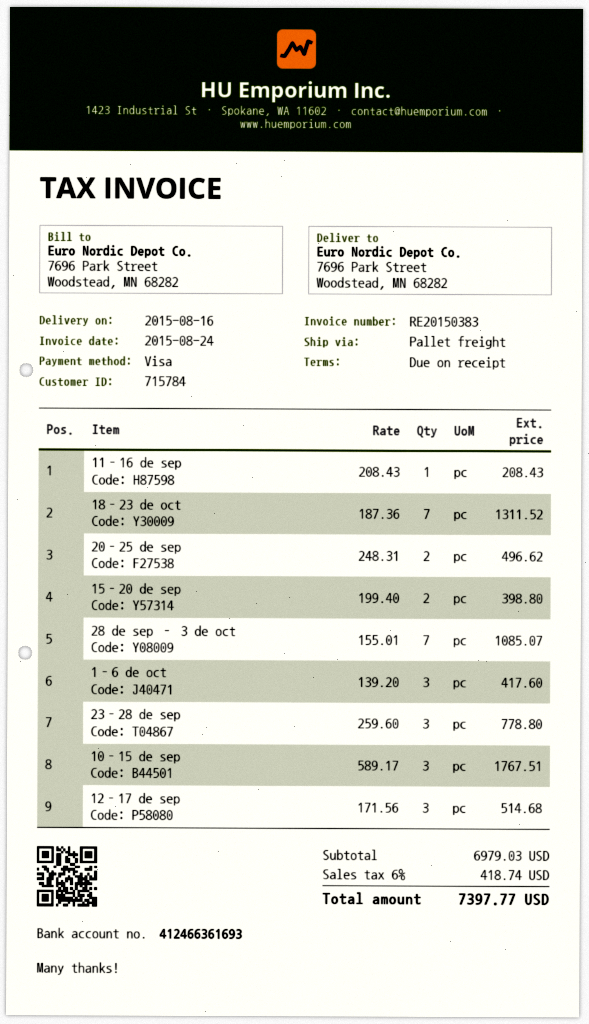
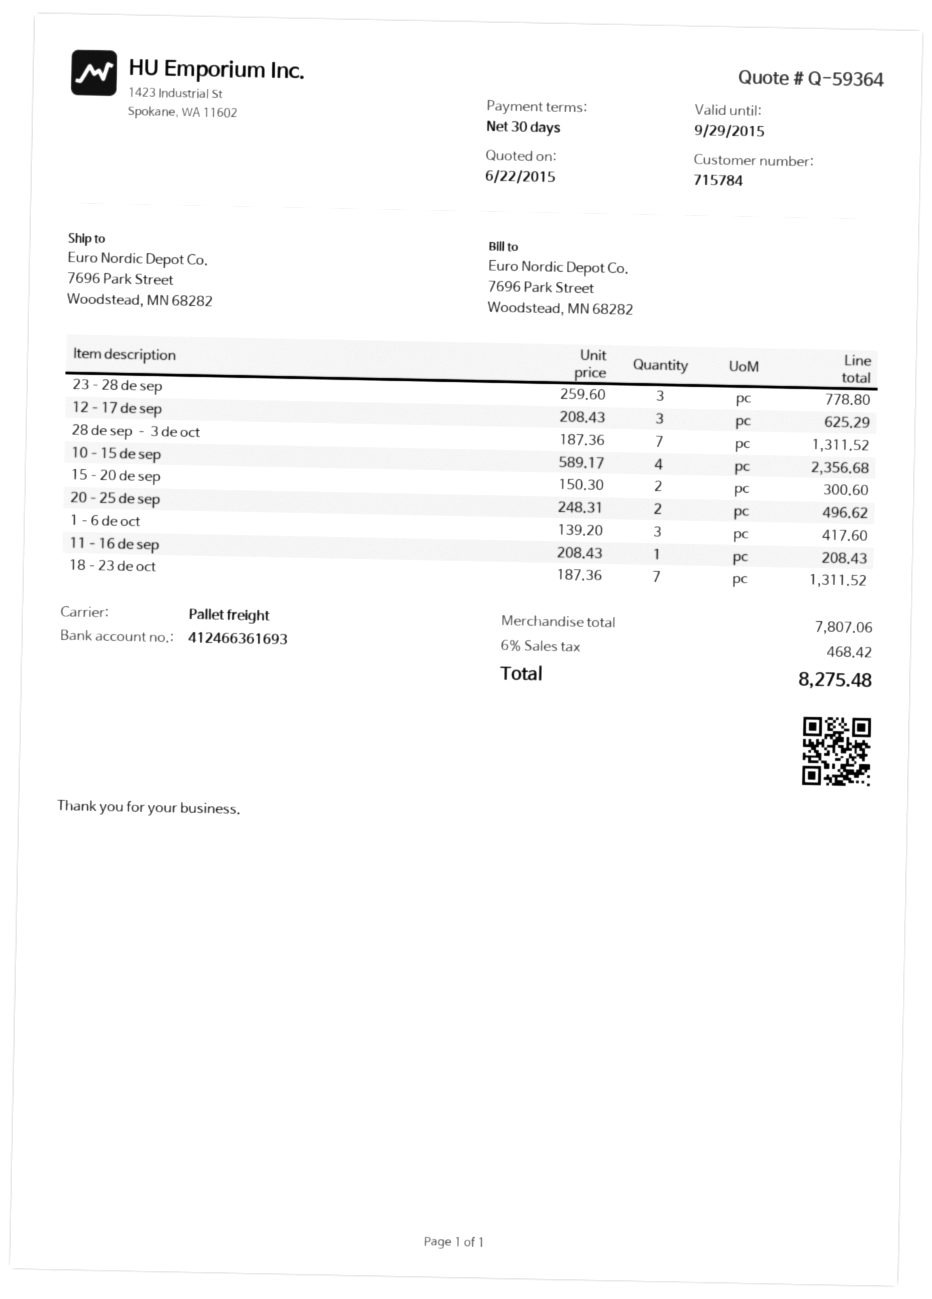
payment terms: on receipt -> 30 days
15–20 de sep: 2 x 199.40 = 398.80 -> 2 x 150.30 = 300.60
28 de sep – 3 de oct: 7 x 155.01 = 1085.07 -> 7 x 187.36 = 1311.52
10–15 de sep: 3 x 589.17 = 1767.51 -> 4 x 589.17 = 2356.68
12–17 de sep: 3 x 171.56 = 514.68 -> 3 x 208.43 = 625.29
subtotal: 6979.03 -> 7807.06
tax: 6% = 418.74 -> 6% = 468.42
total: 7397.77 -> 8275.48

